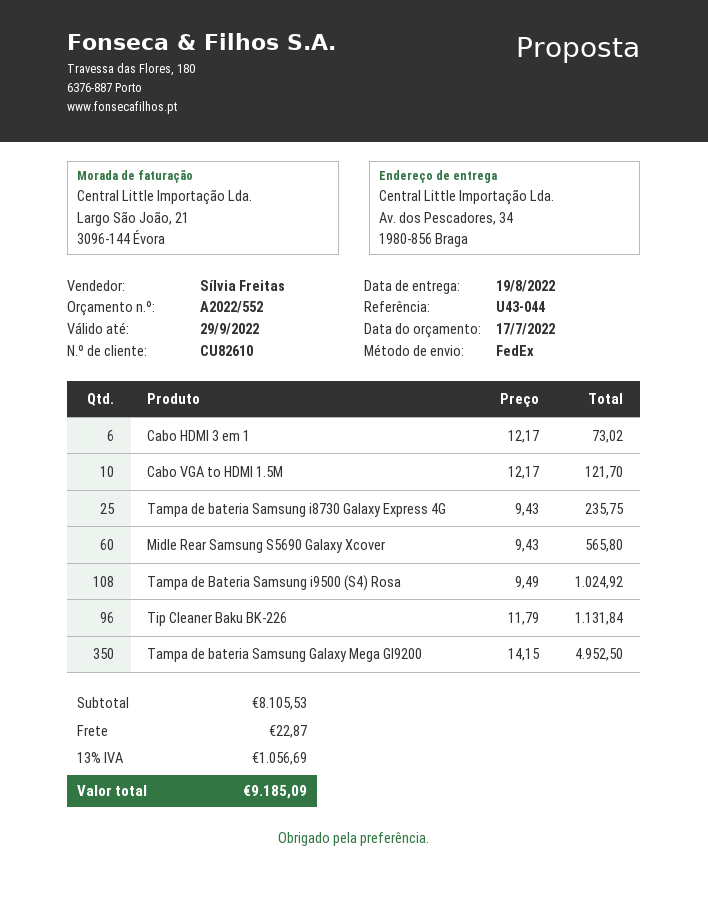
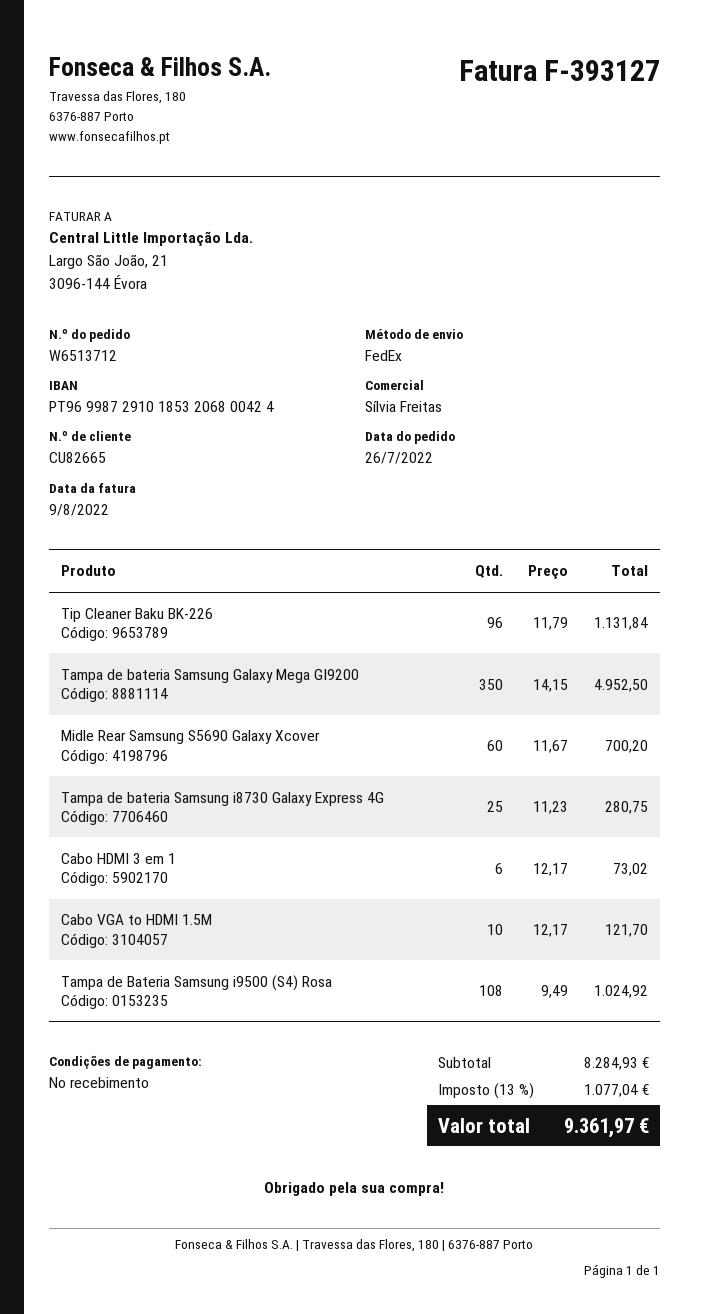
customer number: CU82610 -> CU82665
Tampa de bateria Samsung i8730 Galaxy Express 4G: 25 x 9.43 = 235.75 -> 25 x 11.23 = 280.75
Midle Rear Samsung S5690 Galaxy Xcover: 60 x 9.43 = 565.80 -> 60 x 11.67 = 700.20
subtotal: 8105.53 -> 8284.93
shipping: 22.87 -> none
tax: 13% = 1056.69 -> 13% = 1077.04
total: 9185.09 -> 9361.97

